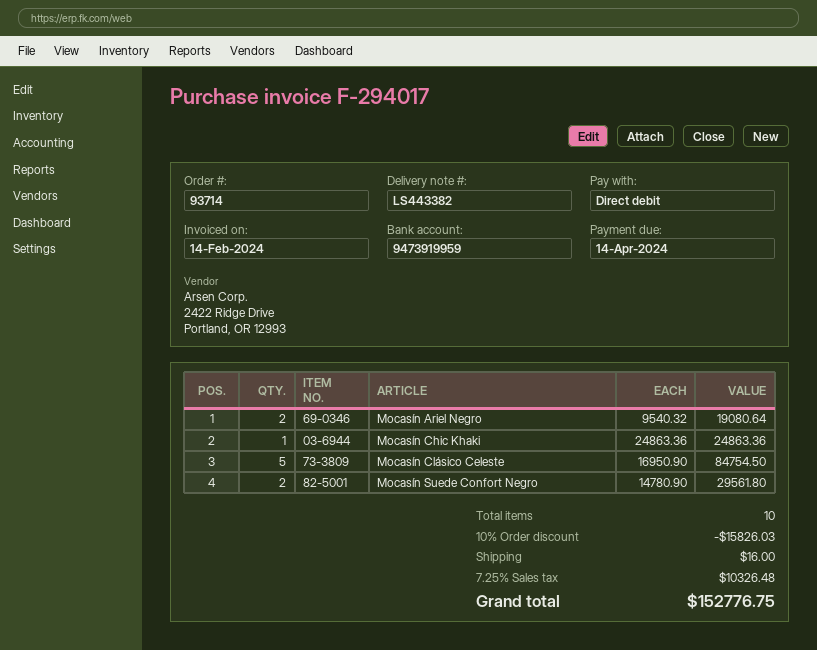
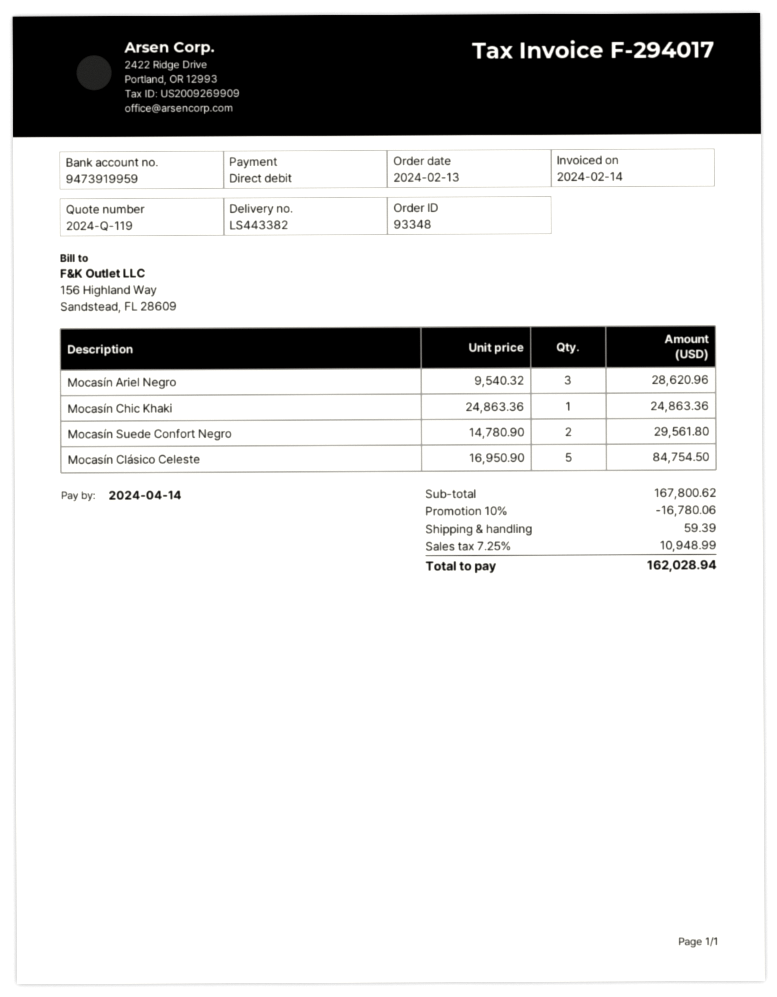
order number: 93714 -> 93348
Mocasín Ariel Negro: 2 x 9540.32 = 19080.64 -> 3 x 9540.32 = 28620.96
discount: 10% = 15826.03 -> 10% = 16780.06
shipping: 16.00 -> 59.39
tax: 7.25% = 10326.48 -> 7.25% = 10948.99
total: 152776.75 -> 162028.94

